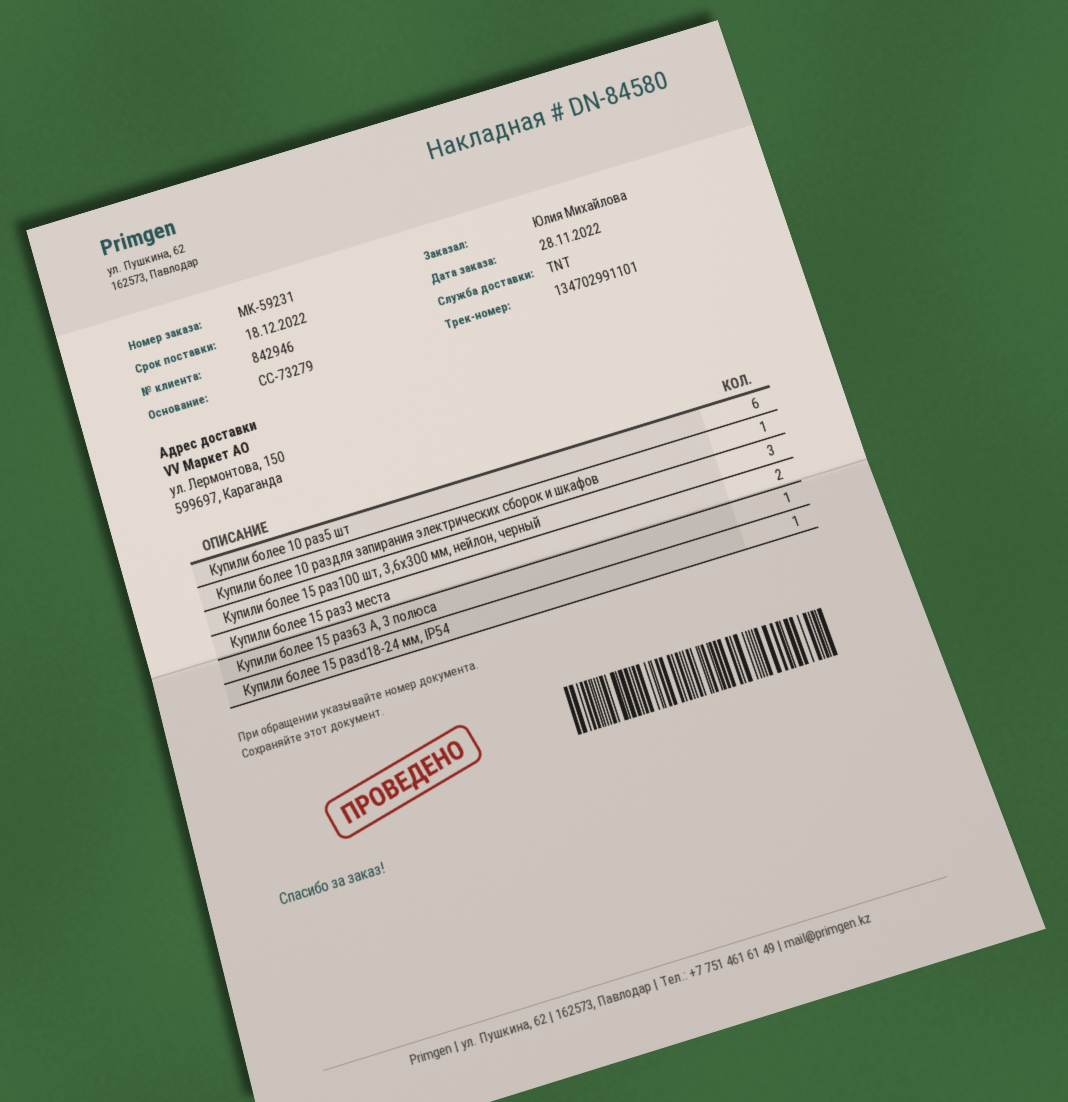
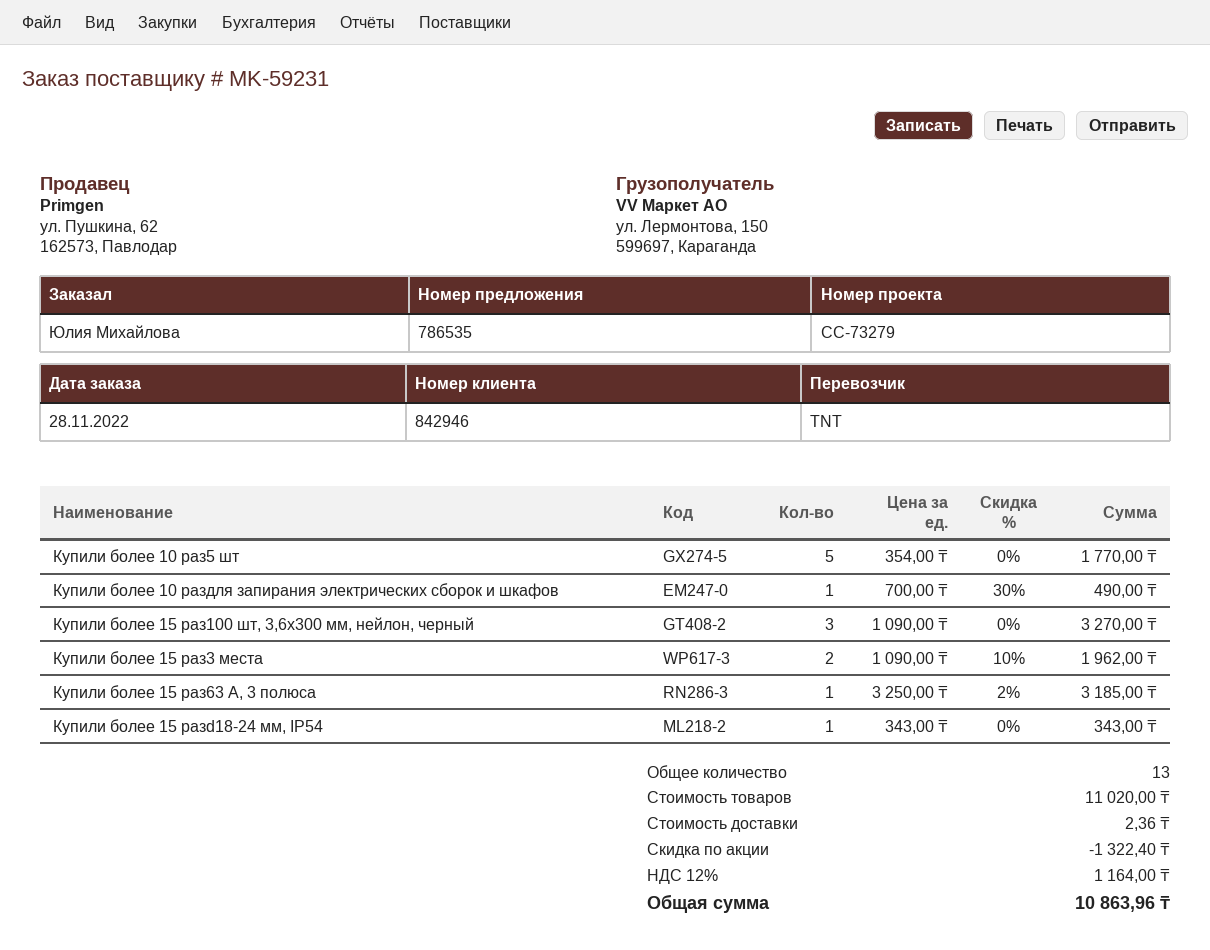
Купили более 10 раз5 шт: 6 -> 5

